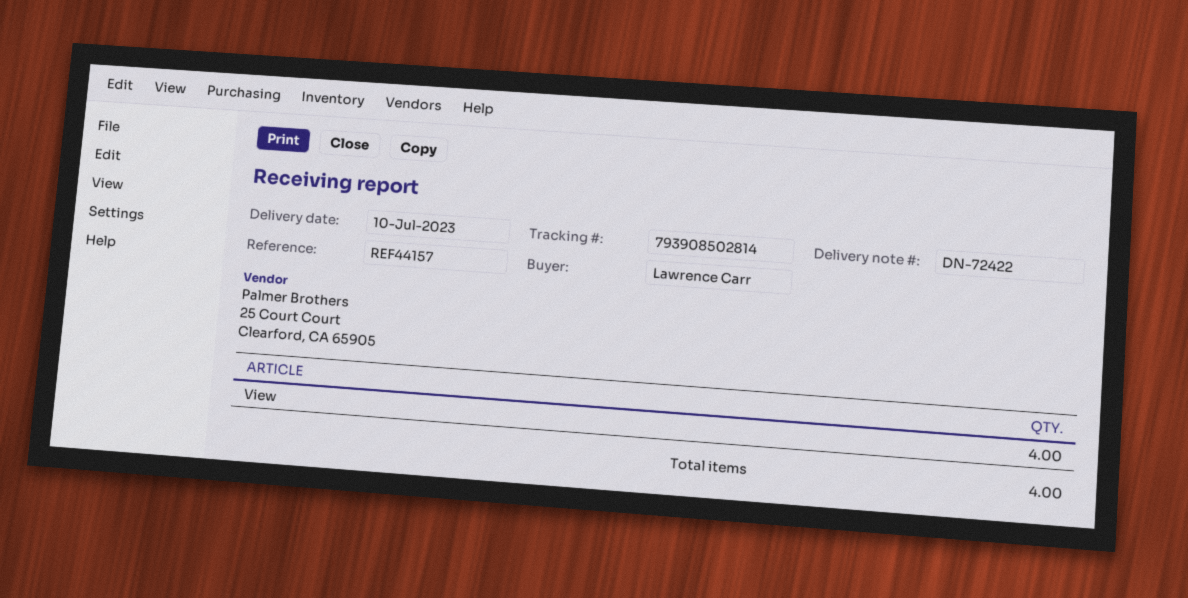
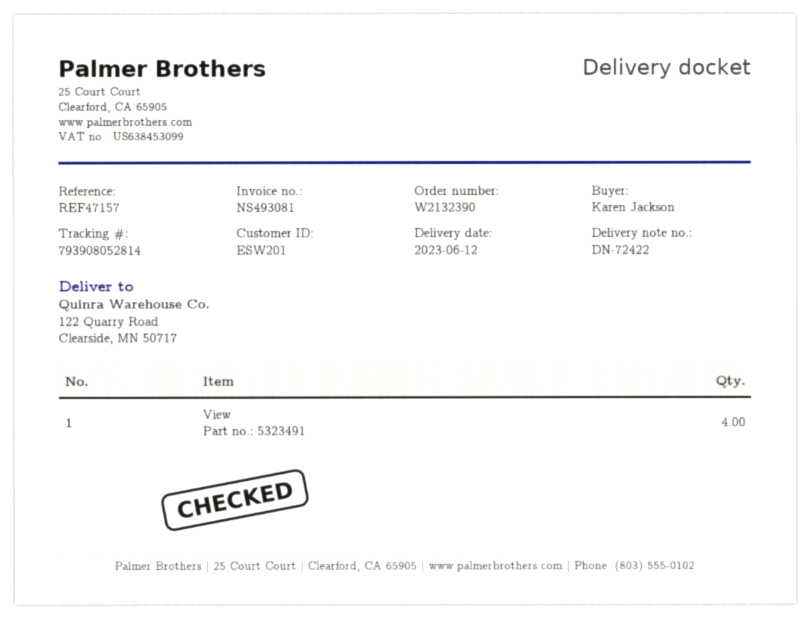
delivery date: 2023-07-10 -> 2023-06-12
reference: REF44157 -> REF47157
ordered by: Lawrence Carr -> Karen Jackson
tracking number: 793908502814 -> 793908052814

